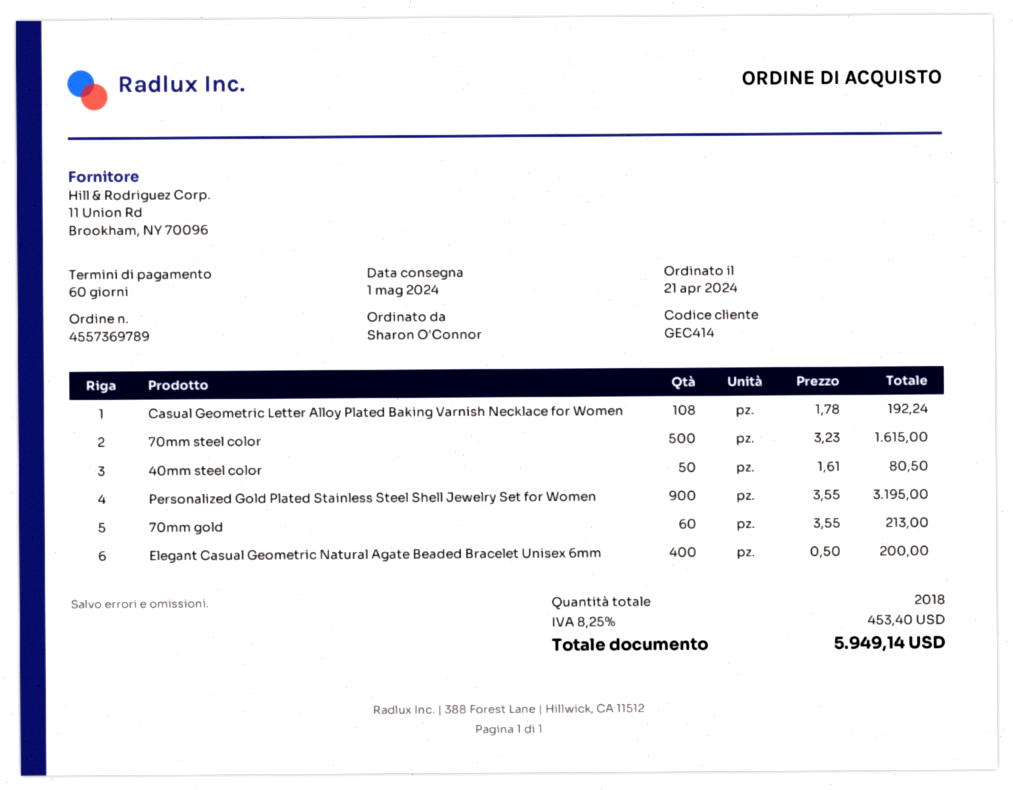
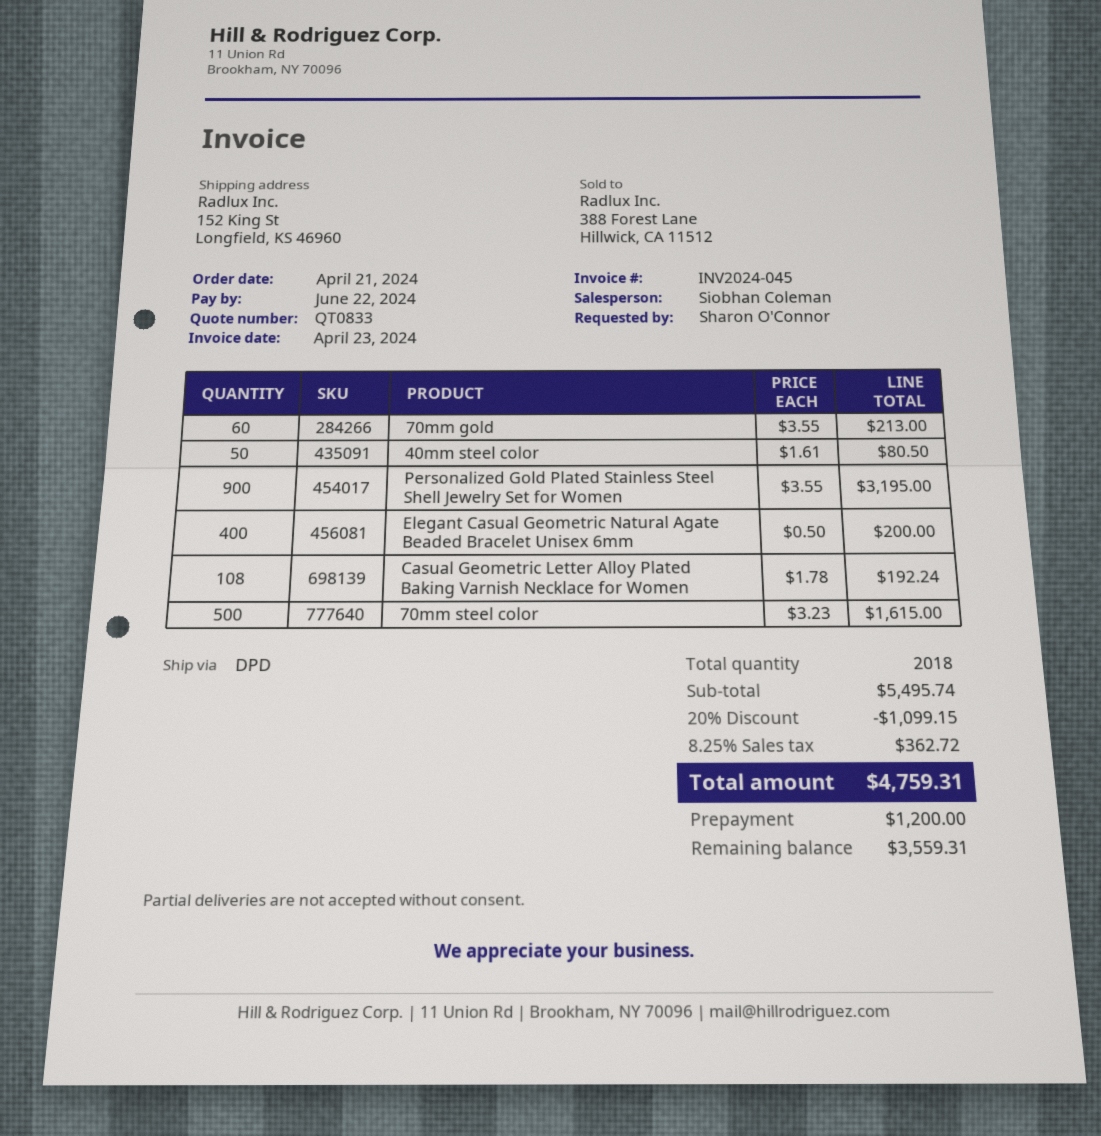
discount: none -> 20% = 1099.15
tax: 8.25% = 453.40 -> 8.25% = 362.72
total: 5949.14 -> 4759.31

